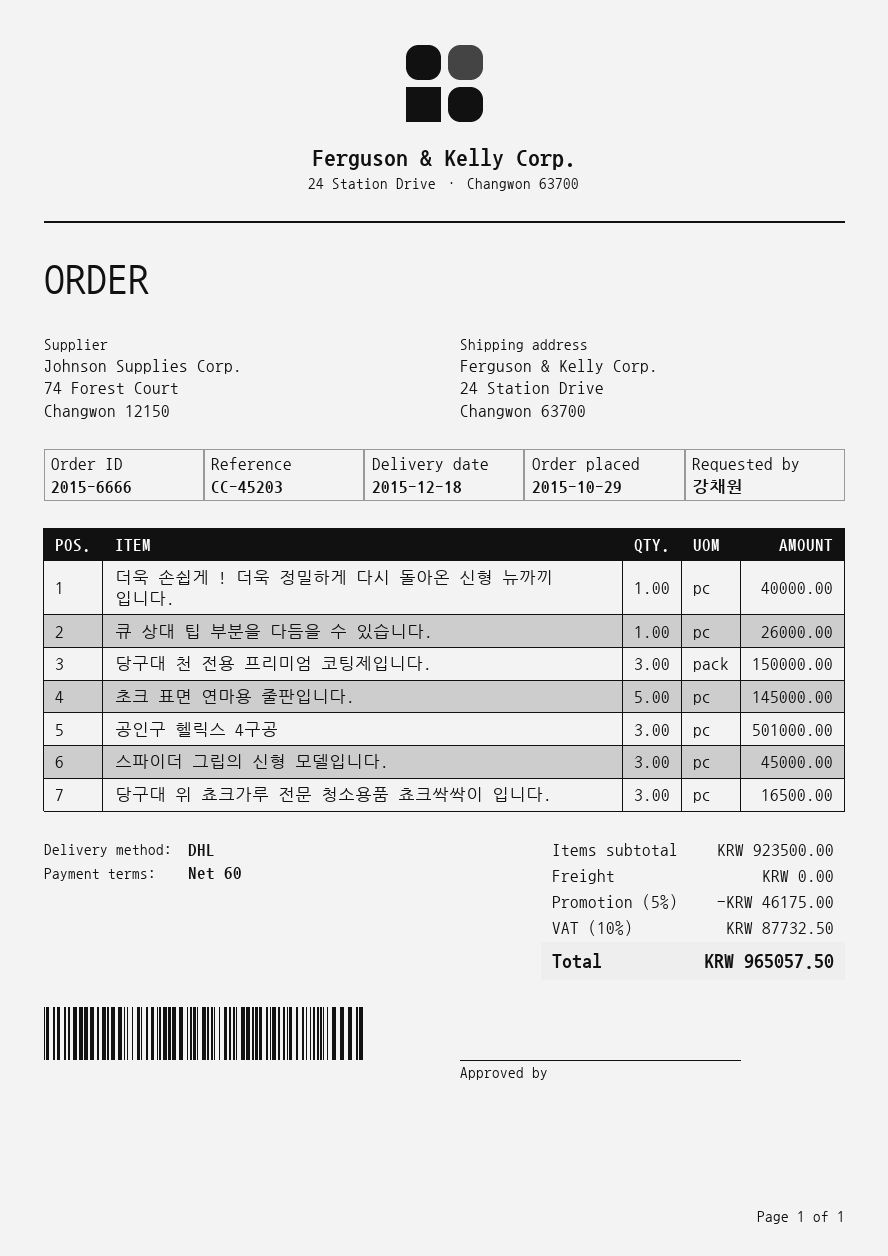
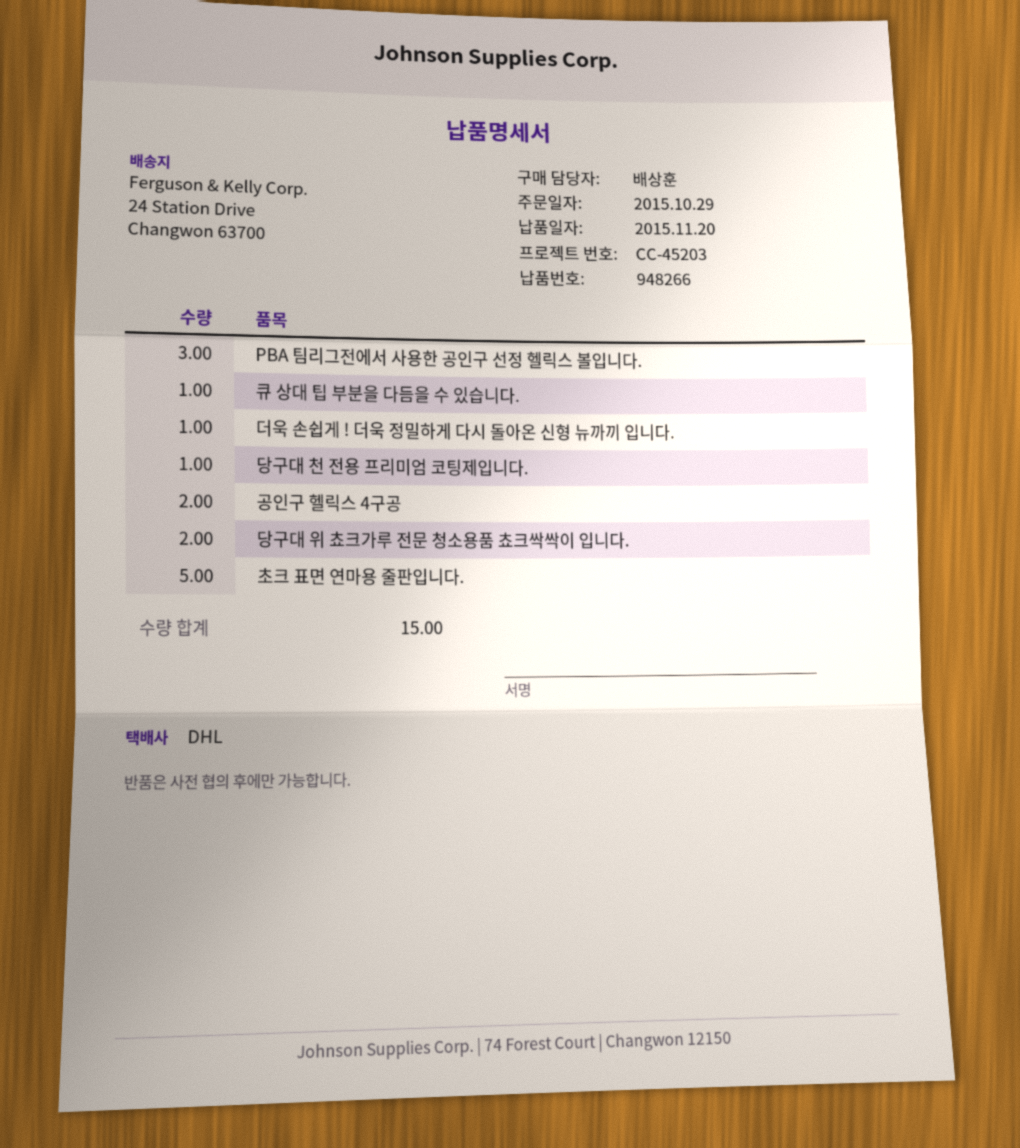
delivery date: 2015-12-18 -> 2015-11-20
ordered by: 강채원 -> 배상훈
당구대 천 전용 프리미엄 코팅제입니다.: 3 -> 1
공인구 헬릭스 4구공: 3 -> 2
스파이더 그립의 신형 모델입니다.: 3 -> none
당구대 위 쵸크가루 전문 청소용품 쵸크싹싹이 입니다.: 3 -> 2
PBA 팀리그전에서 사용한 공인구 선정 헬릭스 볼입니다.: none -> 3

